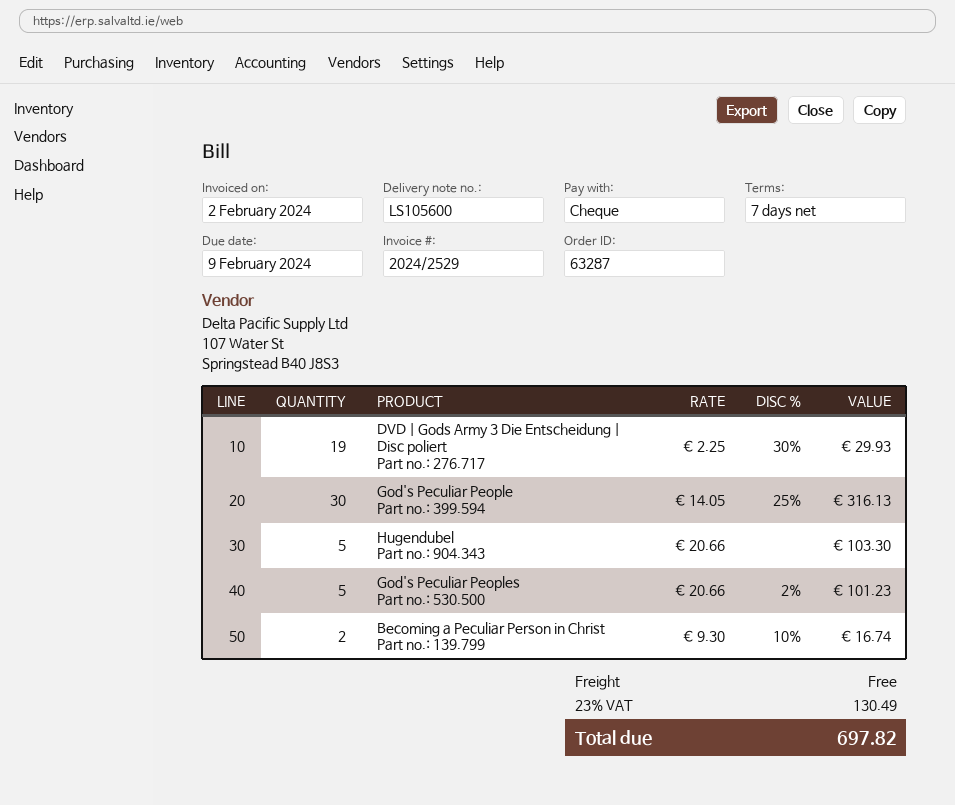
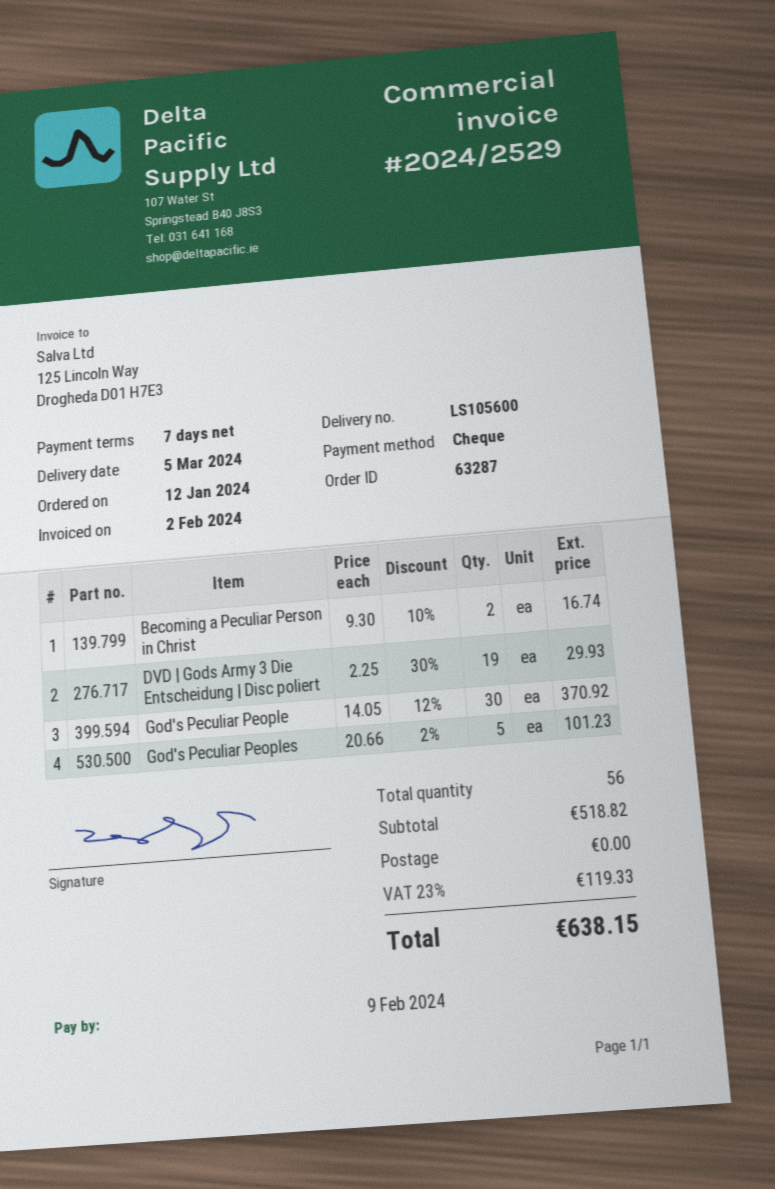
God's Peculiar People: 30 x 14.05 - 25% = 316.13 -> 30 x 14.05 - 12% = 370.92
Hugendubel: 5 x 20.66 = 103.30 -> none
tax: 23% = 130.49 -> 23% = 119.33
total: 697.82 -> 638.15

